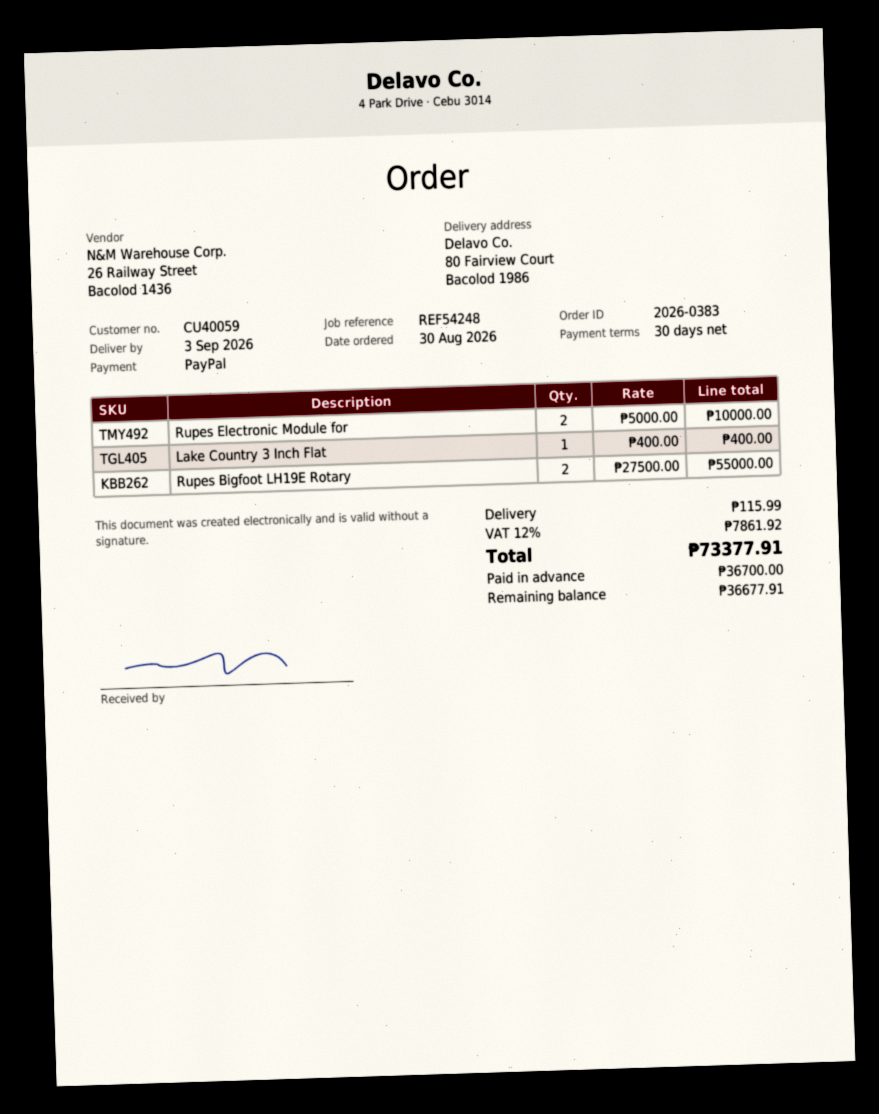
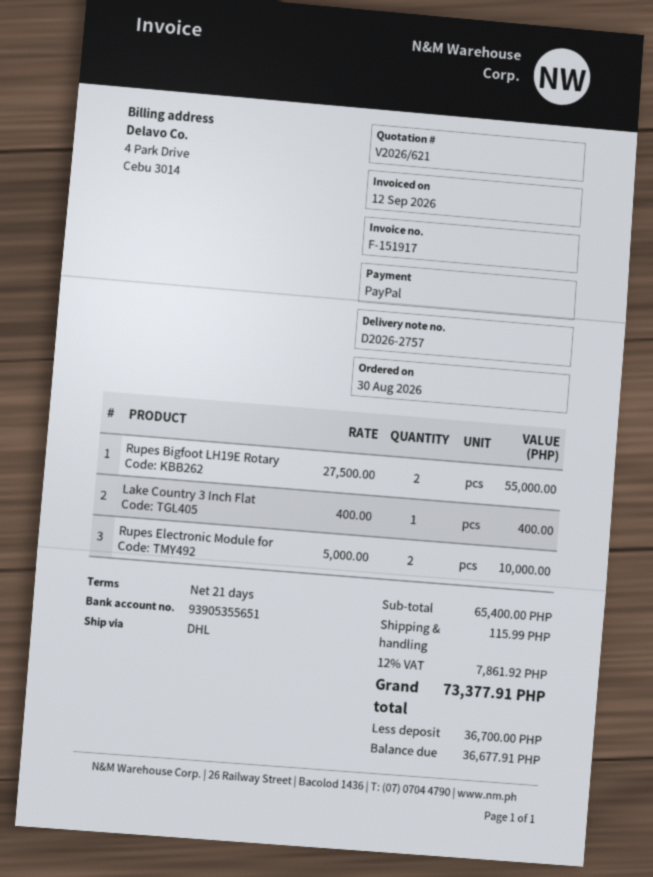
payment terms: 30 days -> 21 days

